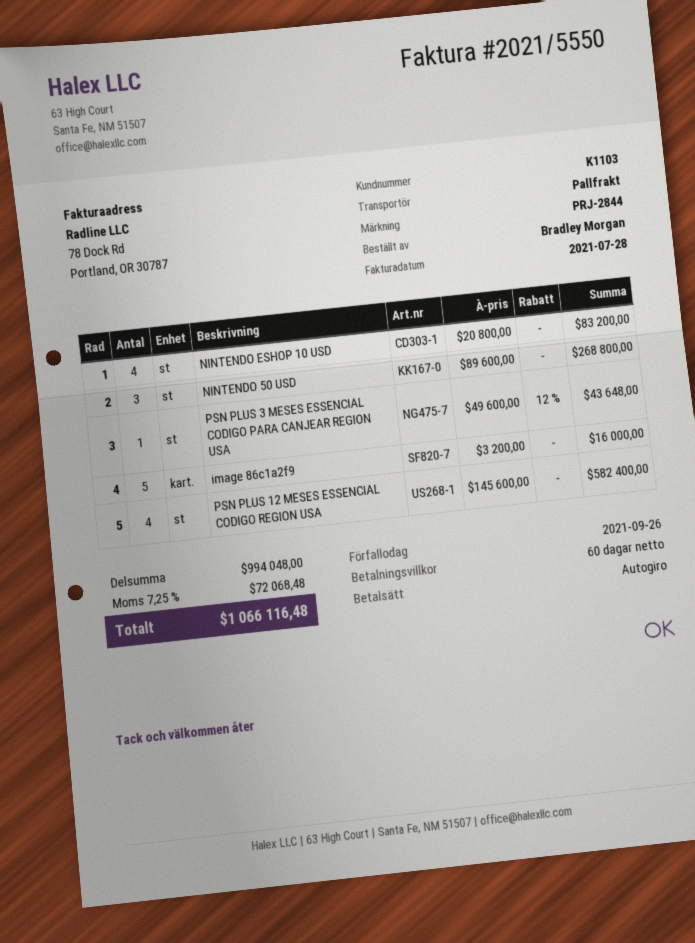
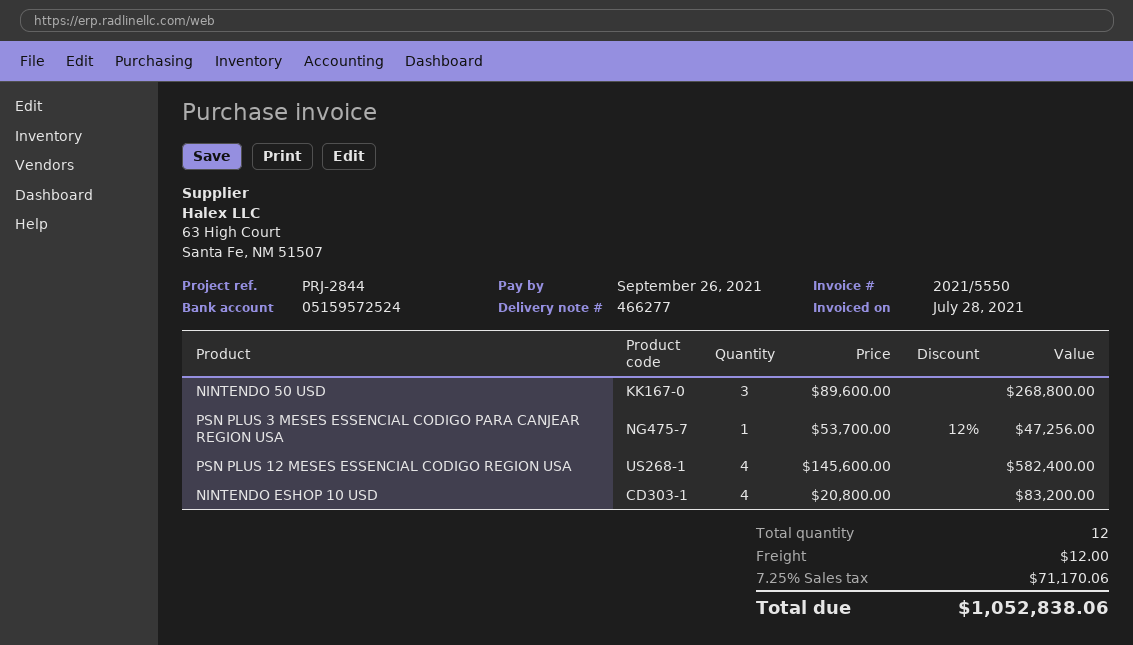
PSN PLUS 3 MESES ESSENCIAL CODIGO PARA CANJEAR REGION USA: 1 x 49600.00 - 12% = 43648.00 -> 1 x 53700.00 - 12% = 47256.00
image 86c1a2f9: 5 x 3200.00 = 16000.00 -> none
shipping: none -> 12.00
tax: 7.25% = 72068.48 -> 7.25% = 71170.06
total: 1066116.48 -> 1052838.06

